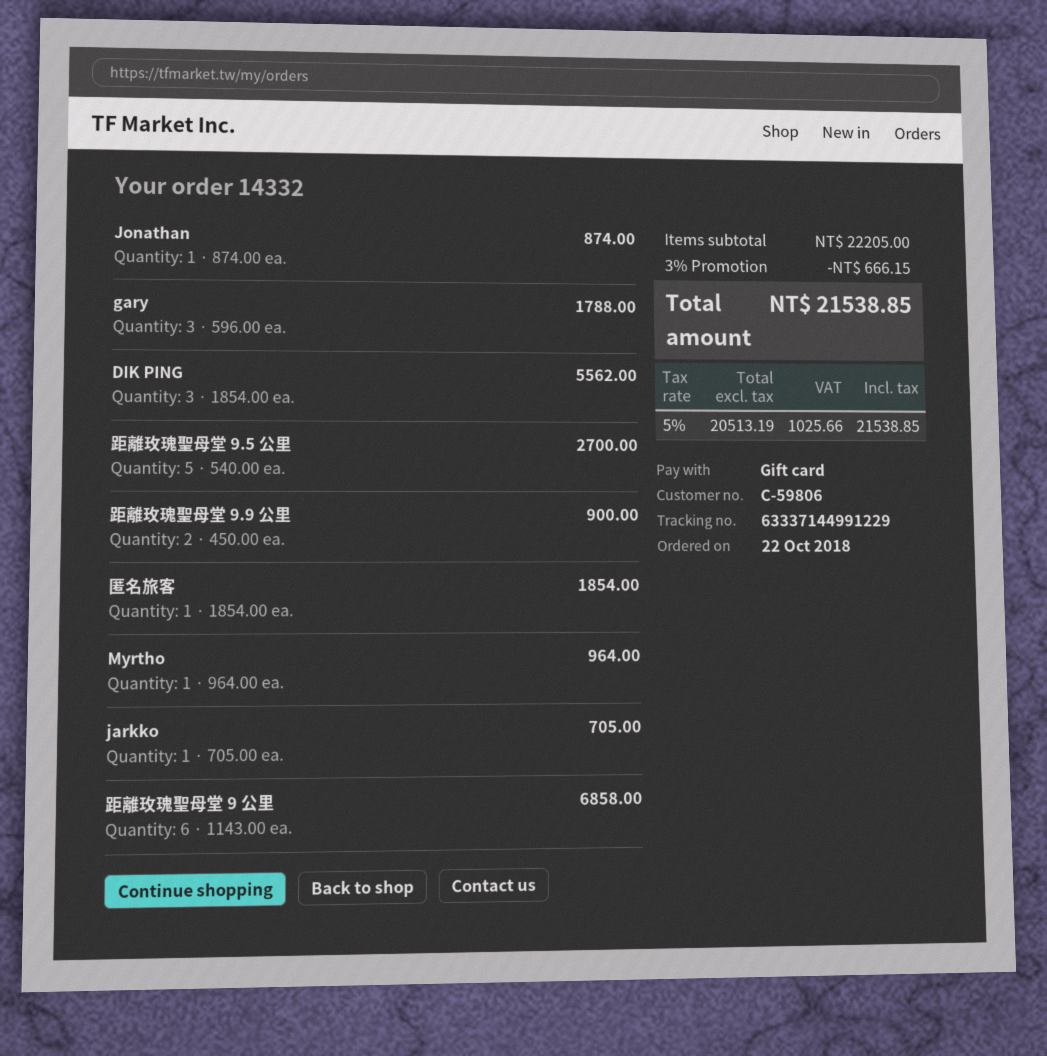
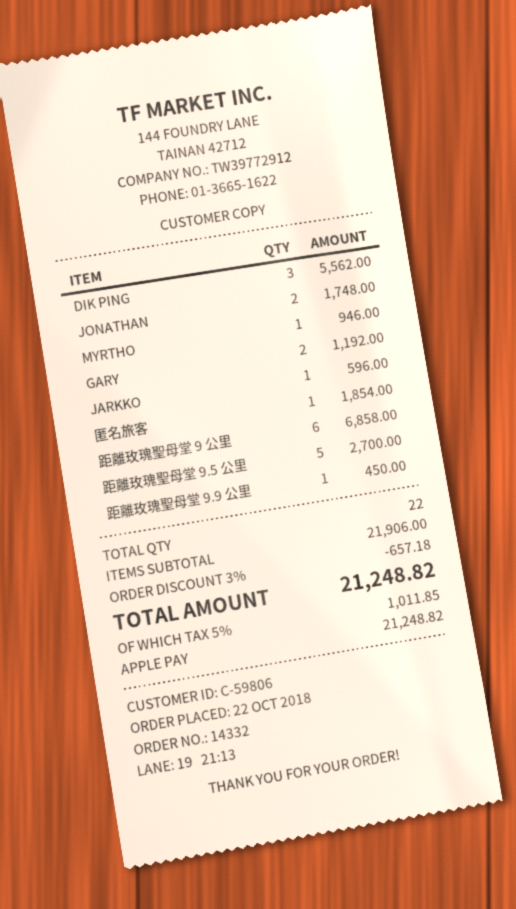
payment method: gift card -> Apple Pay
Jonathan: 1 for 874.00 -> 2 for 1748.00
gary: 3 for 1788.00 -> 2 for 1192.00
距離玫瑰聖母堂 9.9 公里: 2 for 900.00 -> 1 for 450.00
Myrtho: 1 for 964.00 -> 1 for 946.00
jarkko: 1 for 705.00 -> 1 for 596.00
subtotal: 22205.00 -> 21906.00
discount: 3% = 666.15 -> 3% = 657.18
tax: 5% = 1025.66 -> 5% = 1011.85
total: 21538.85 -> 21248.82

